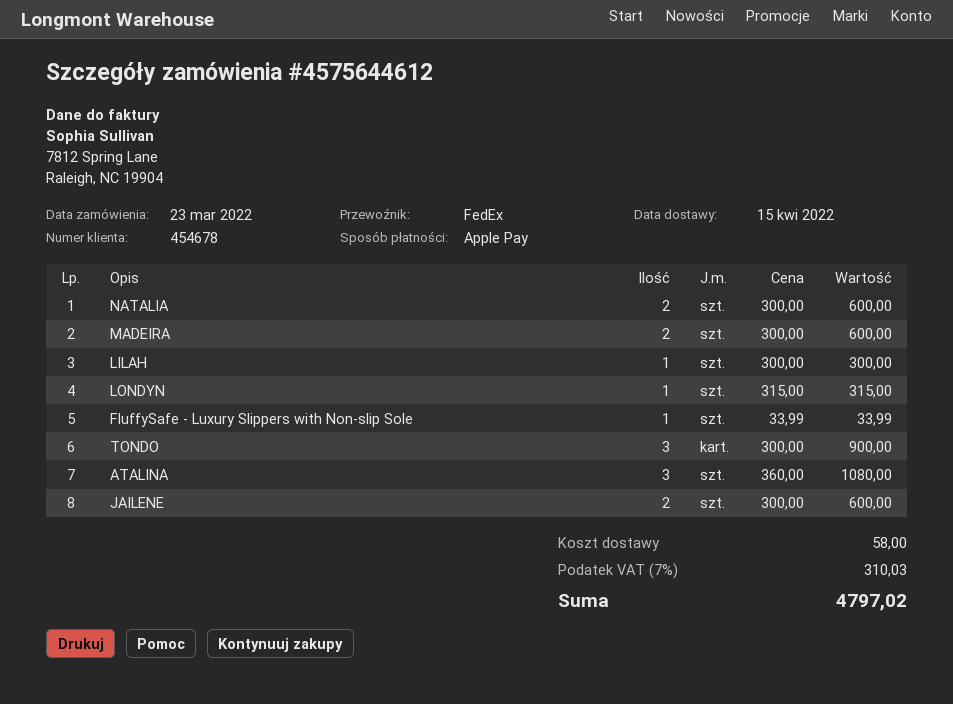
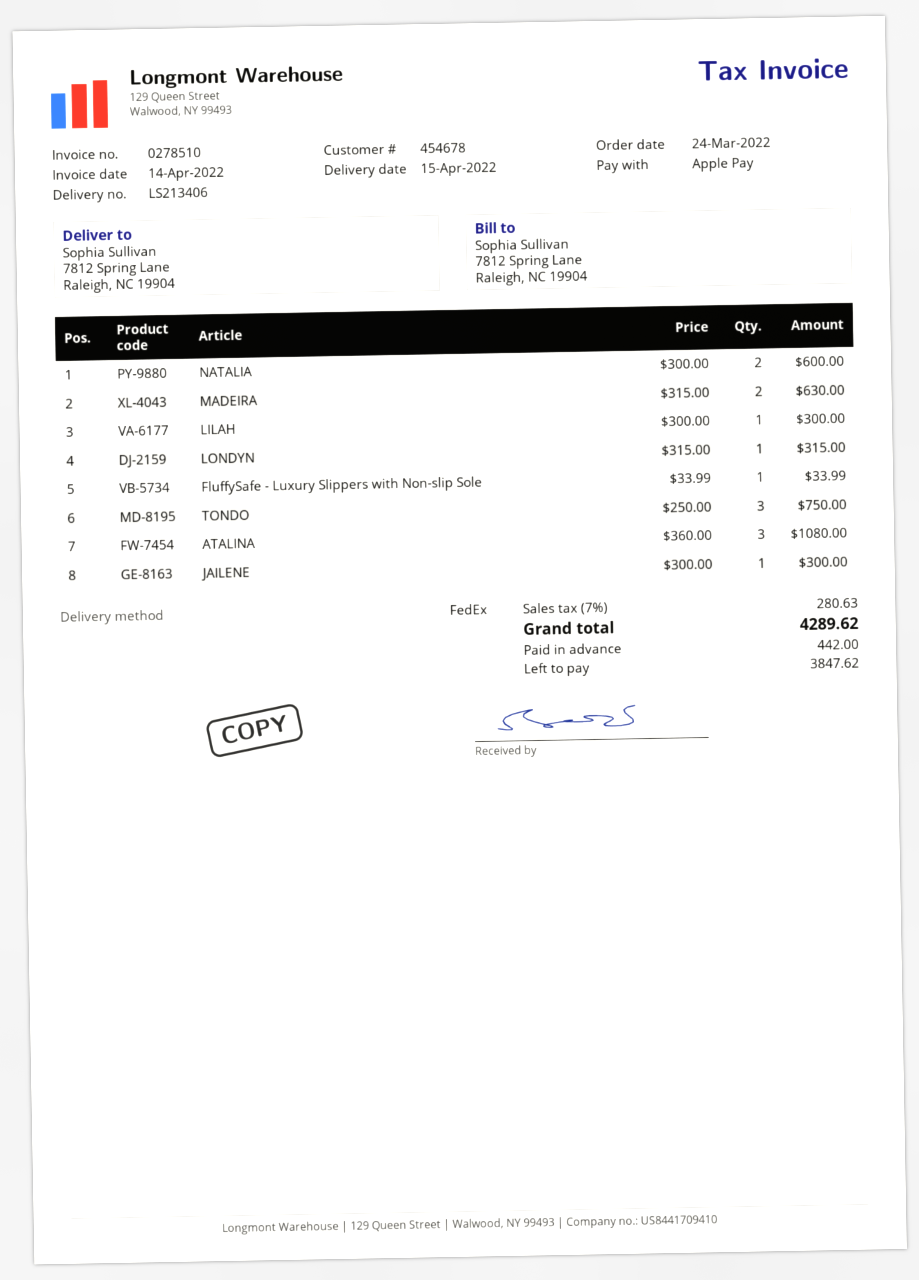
order date: 2022-03-23 -> 2022-03-24
MADEIRA: 2 x 300.00 = 600.00 -> 2 x 315.00 = 630.00
TONDO: 3 x 300.00 = 900.00 -> 3 x 250.00 = 750.00
JAILENE: 2 x 300.00 = 600.00 -> 1 x 300.00 = 300.00
shipping: 58.00 -> none
tax: 7% = 310.03 -> 7% = 280.63
total: 4797.02 -> 4289.62

